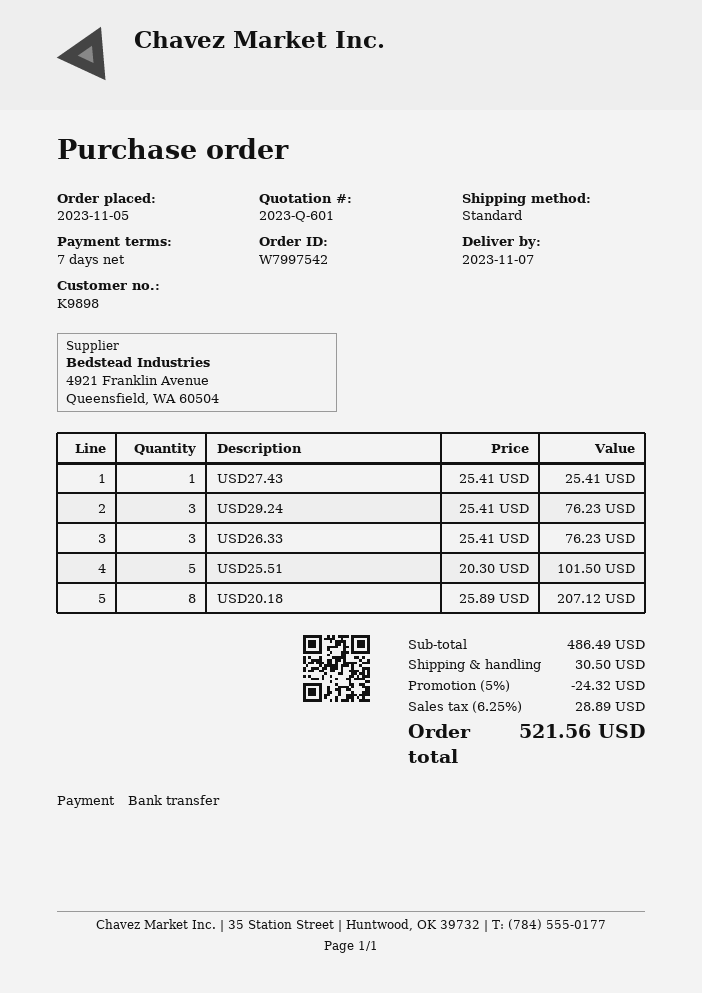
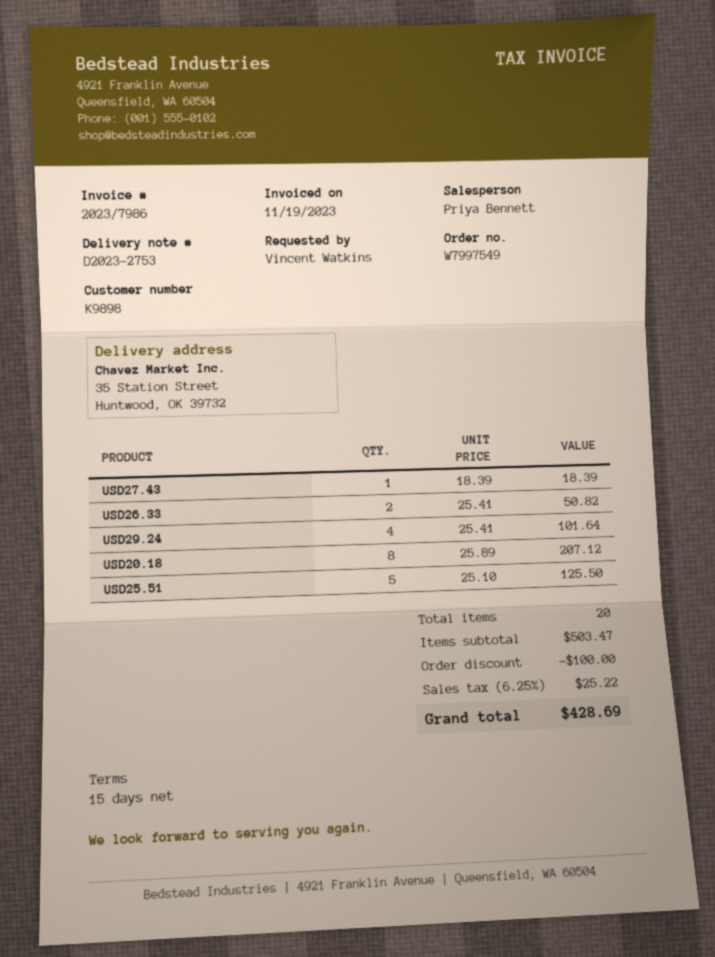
order number: W7997542 -> W7997549
payment terms: 7 days -> 15 days
USD27.43: 1 x 25.41 = 25.41 -> 1 x 18.39 = 18.39
USD29.24: 3 x 25.41 = 76.23 -> 4 x 25.41 = 101.64
USD26.33: 3 x 25.41 = 76.23 -> 2 x 25.41 = 50.82
USD25.51: 5 x 20.30 = 101.50 -> 5 x 25.10 = 125.50
subtotal: 486.49 -> 503.47
discount: 24.32 -> 100.00
shipping: 30.50 -> none
tax: 6.25% = 28.89 -> 6.25% = 25.22
total: 521.56 -> 428.69

